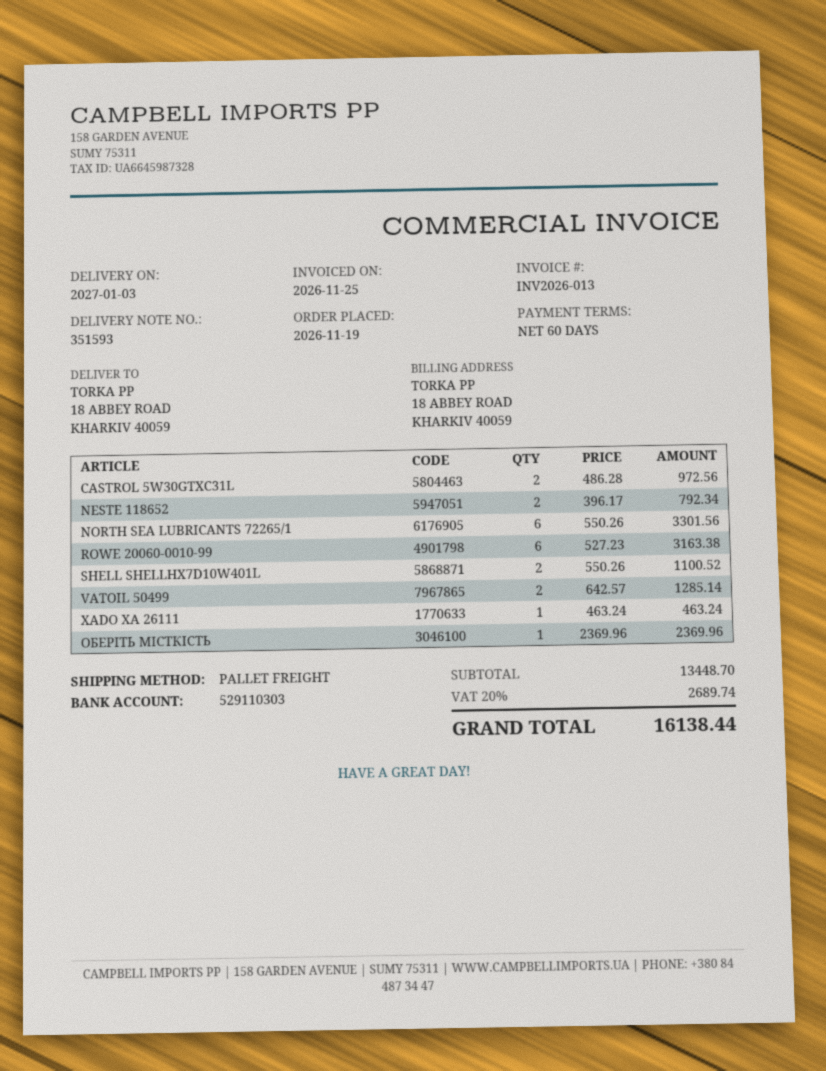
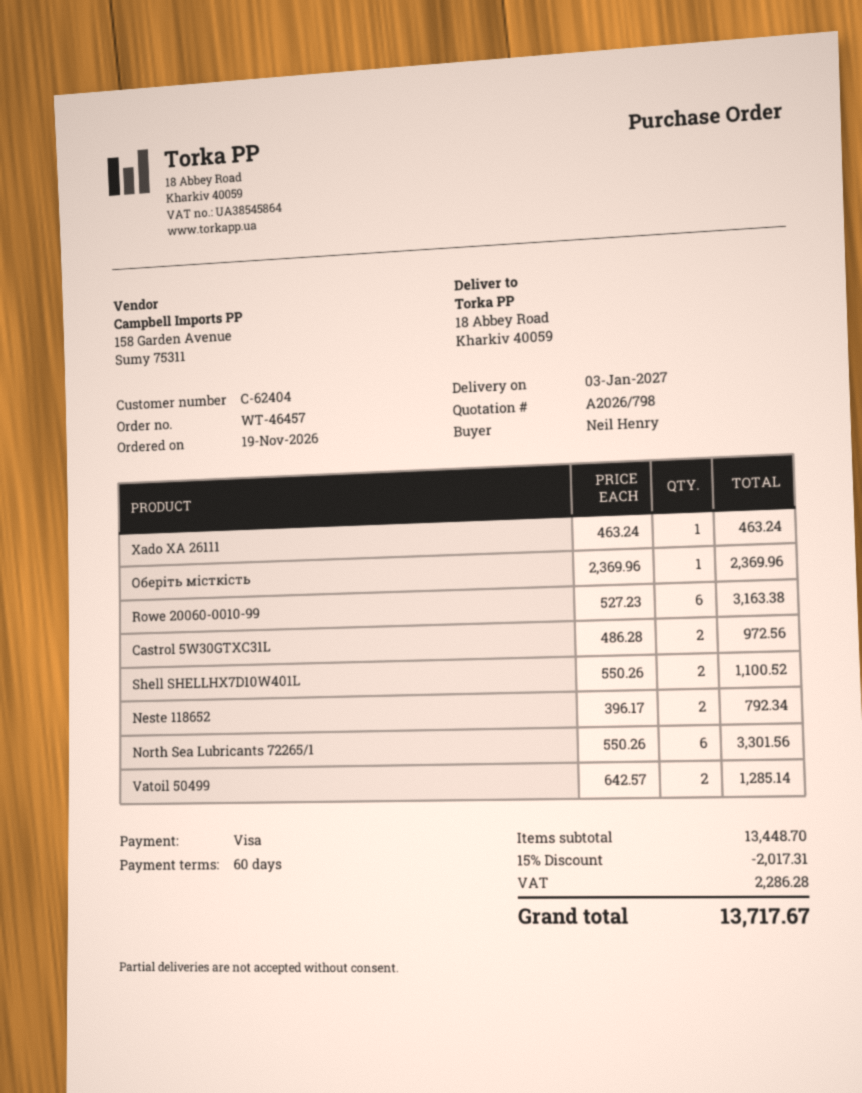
discount: none -> 15% = 2017.31
tax: 2689.74 -> 2286.28
total: 16138.44 -> 13717.67

